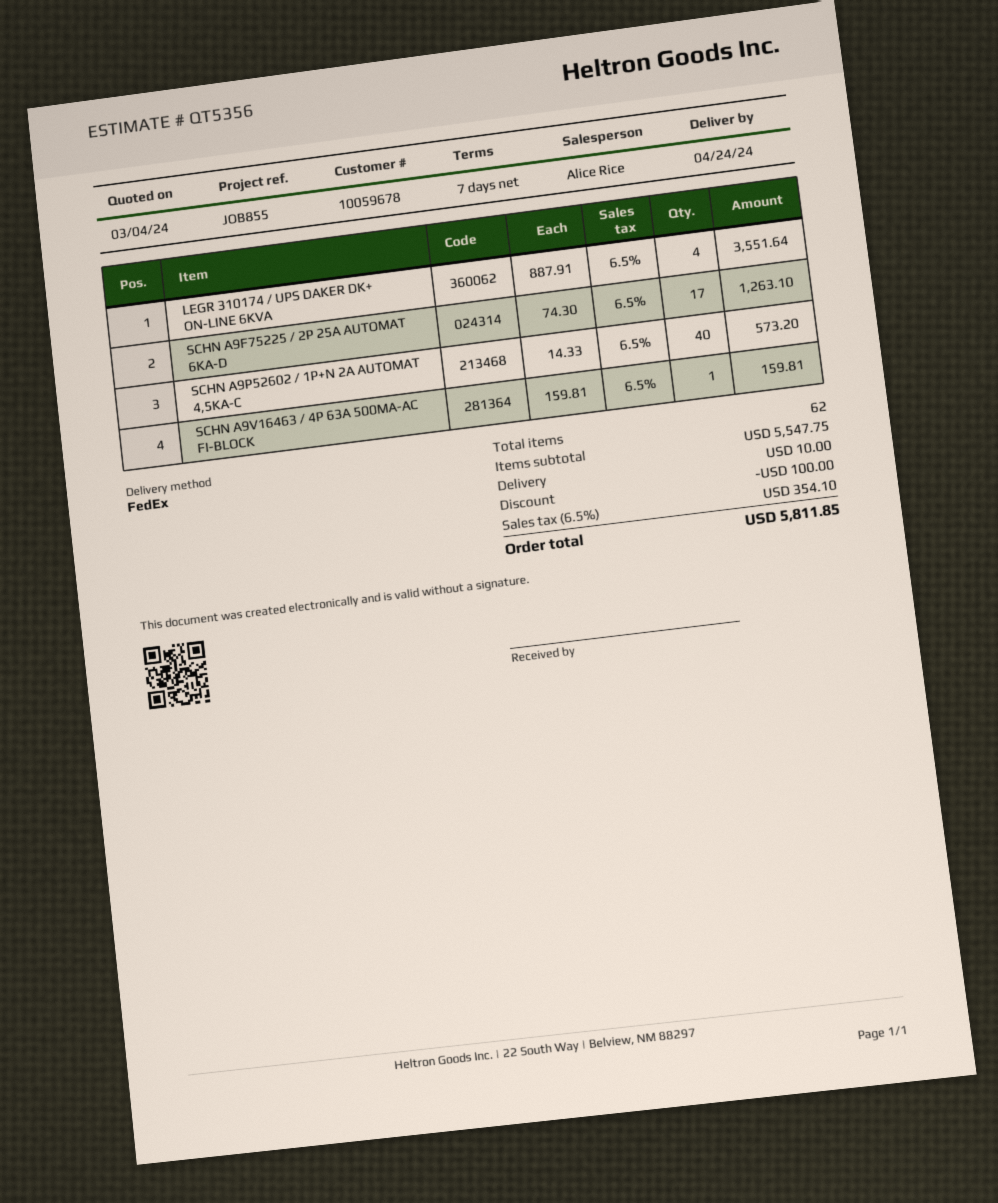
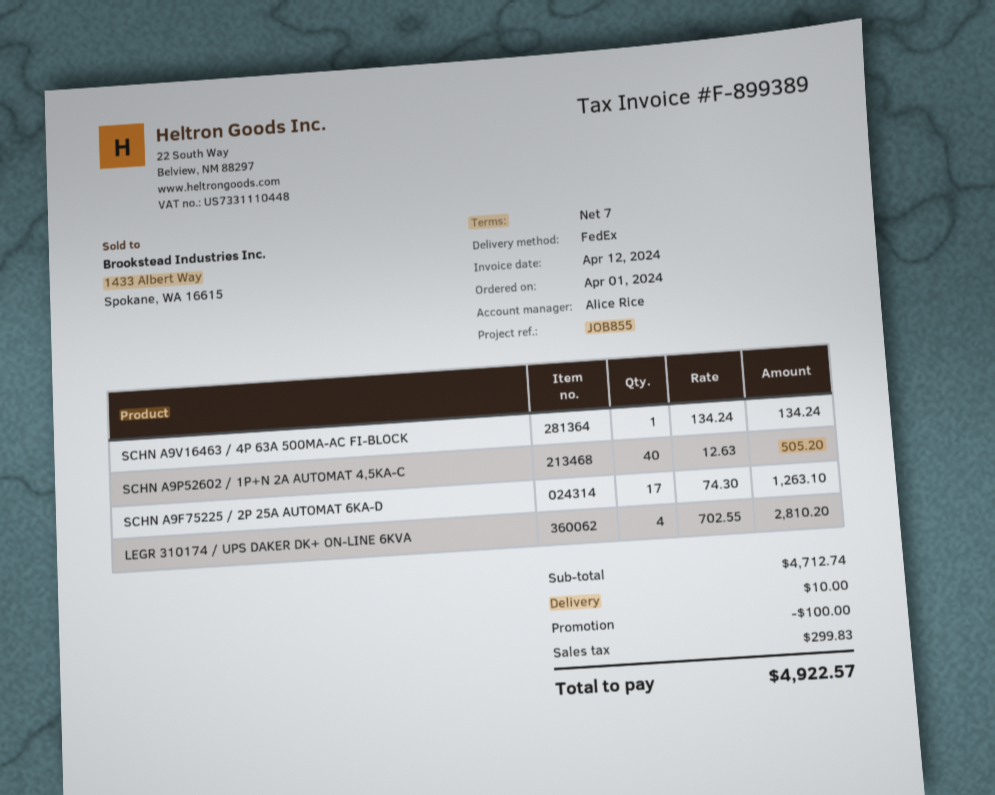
LEGR 310174 / UPS DAKER DK+ ON-LINE 6KVA: 4 x 887.91 = 3551.64 -> 4 x 702.55 = 2810.20
SCHN A9P52602 / 1P+N 2A AUTOMAT 4,5KA-C: 40 x 14.33 = 573.20 -> 40 x 12.63 = 505.20
SCHN A9V16463 / 4P 63A 500MA-AC FI-BLOCK: 1 x 159.81 = 159.81 -> 1 x 134.24 = 134.24
subtotal: 5547.75 -> 4712.74
tax: 354.10 -> 299.83
total: 5811.85 -> 4922.57

